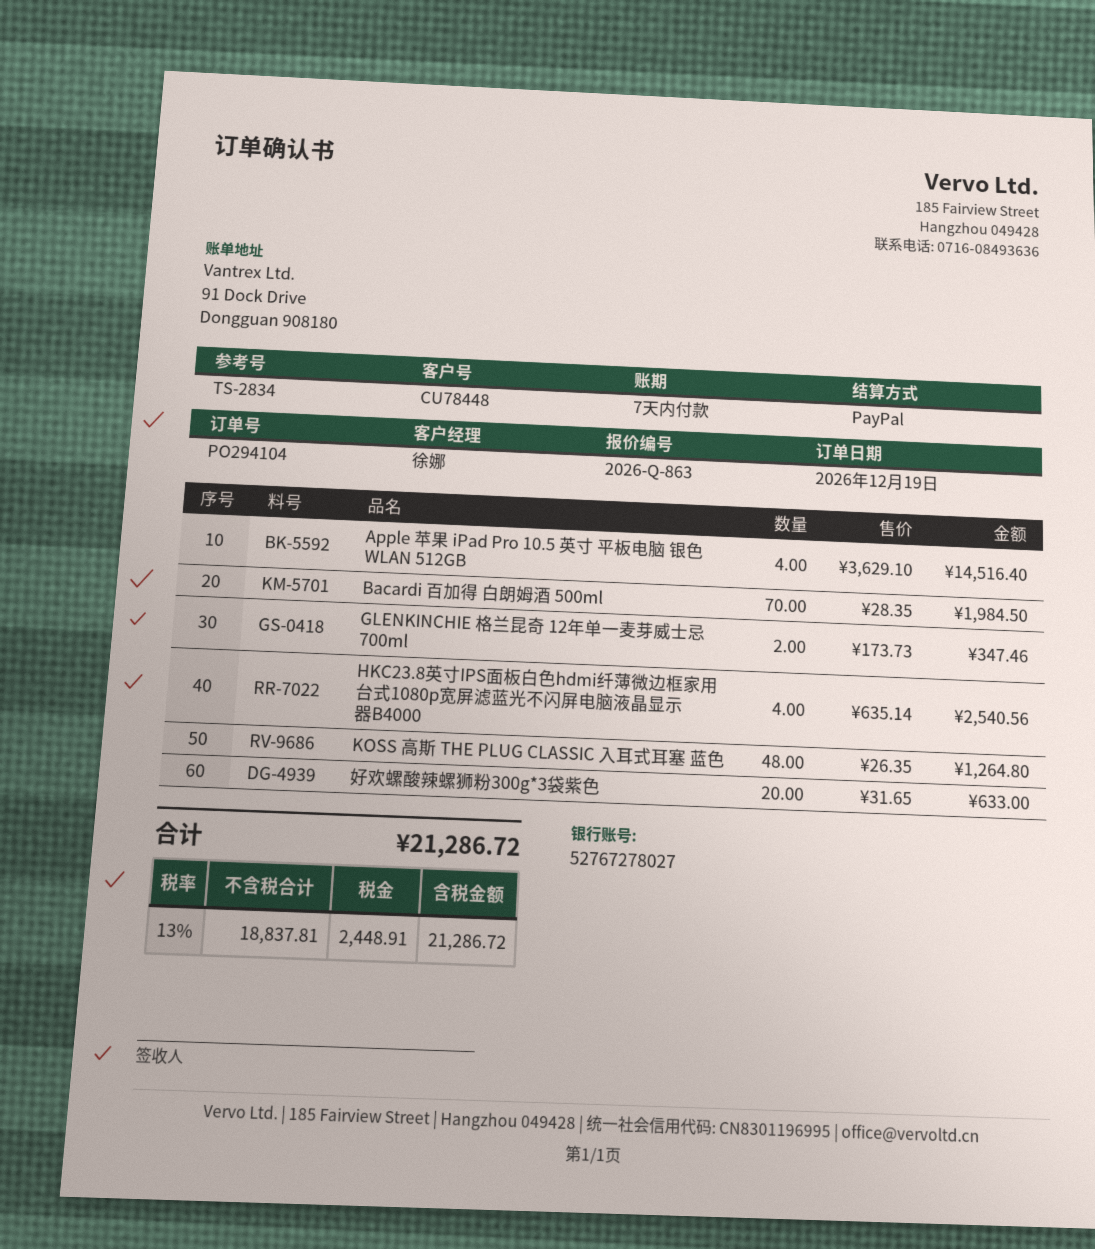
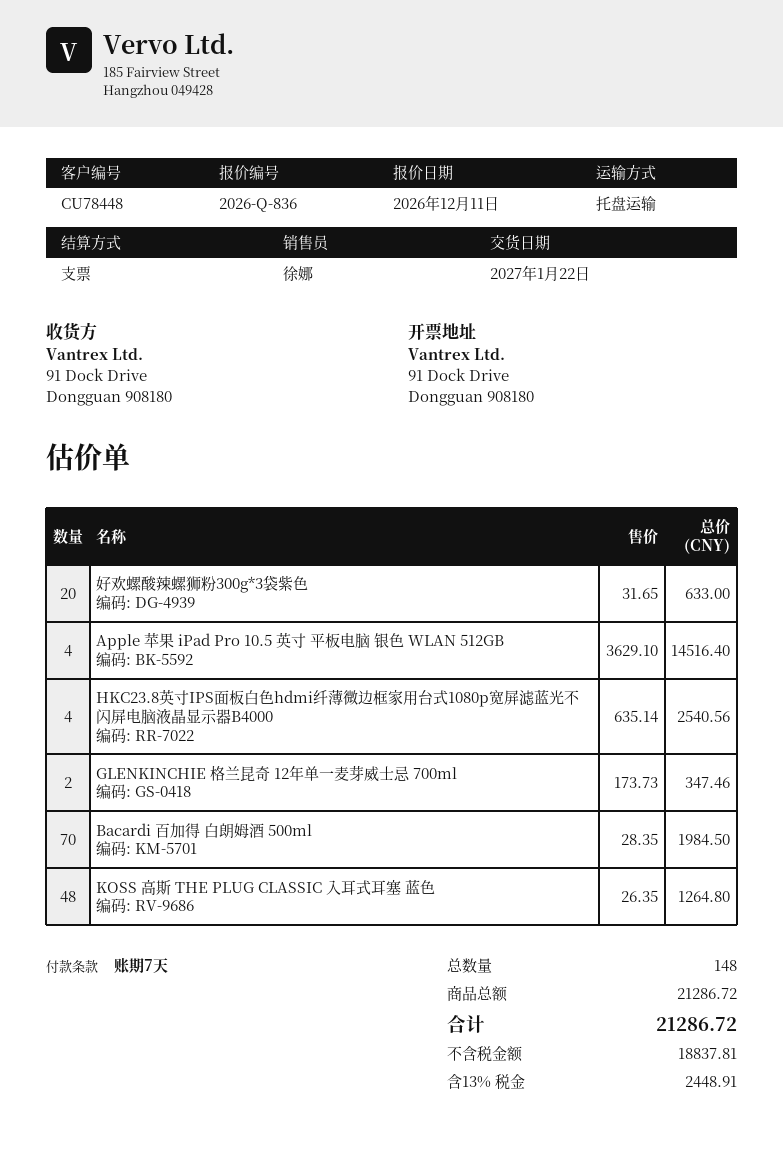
quote number: 2026-Q-863 -> 2026-Q-836
payment method: PayPal -> cheque

